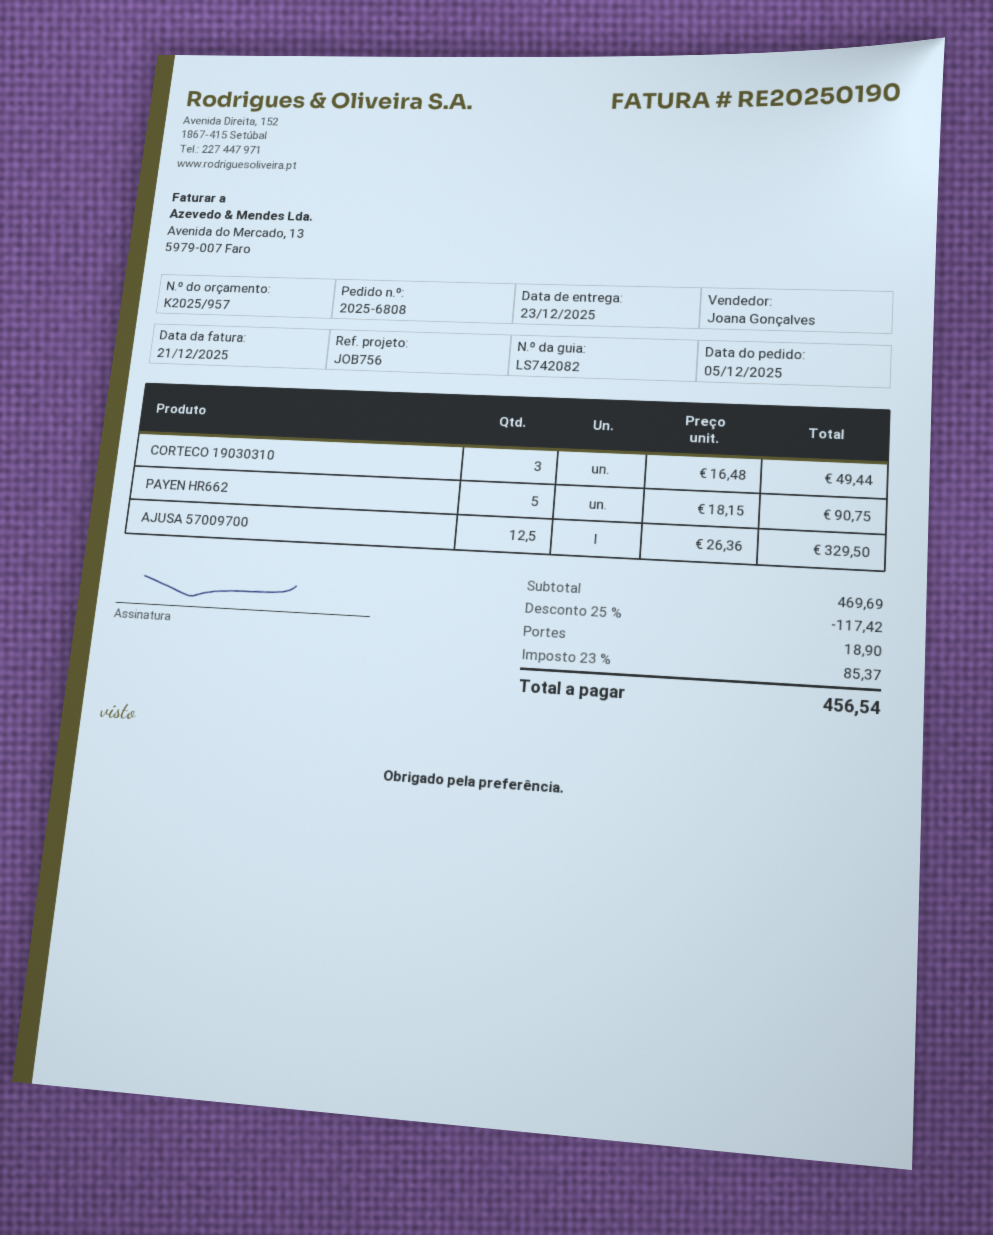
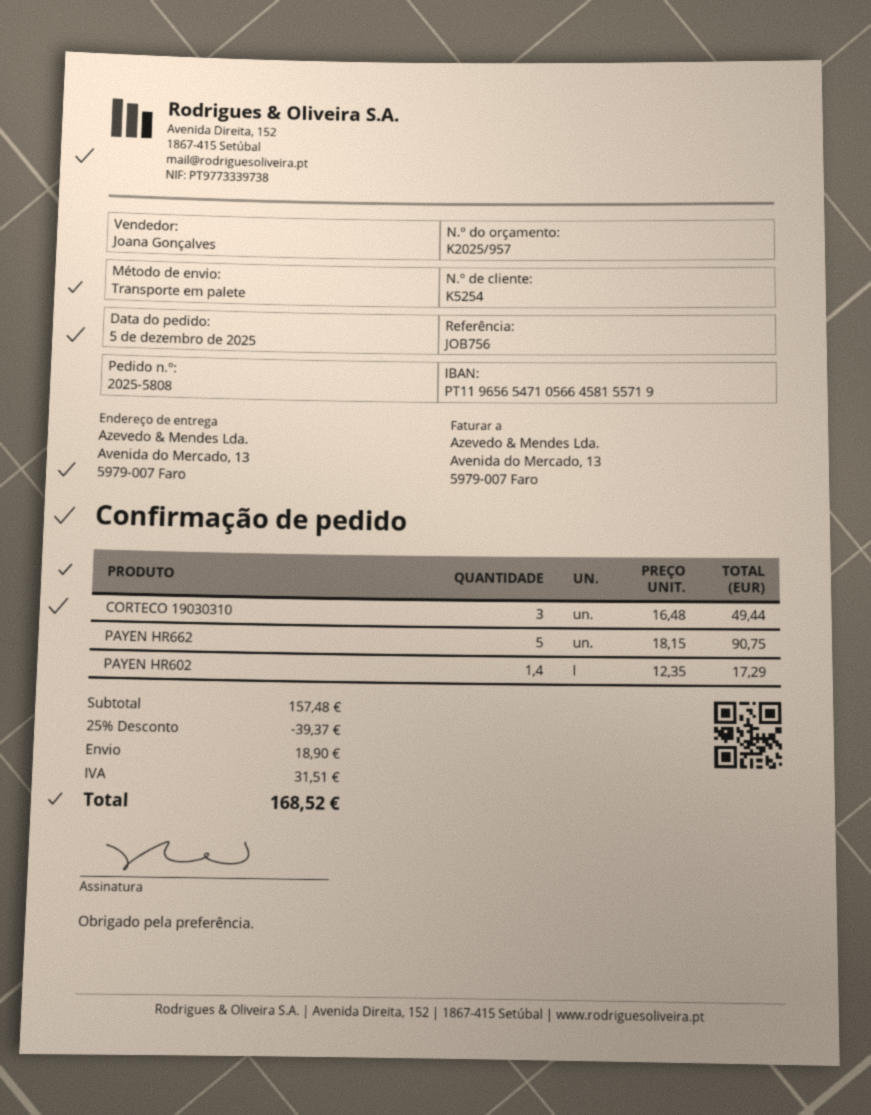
order number: 2025-6808 -> 2025-5808
AJUSA 57009700: 12.5 x 26.36 = 329.50 -> none
PAYEN HR602: none -> 1.4 x 12.35 = 17.29
subtotal: 469.69 -> 157.48
discount: 25% = 117.42 -> 25% = 39.37
tax: 85.37 -> 31.51
total: 456.54 -> 168.52

